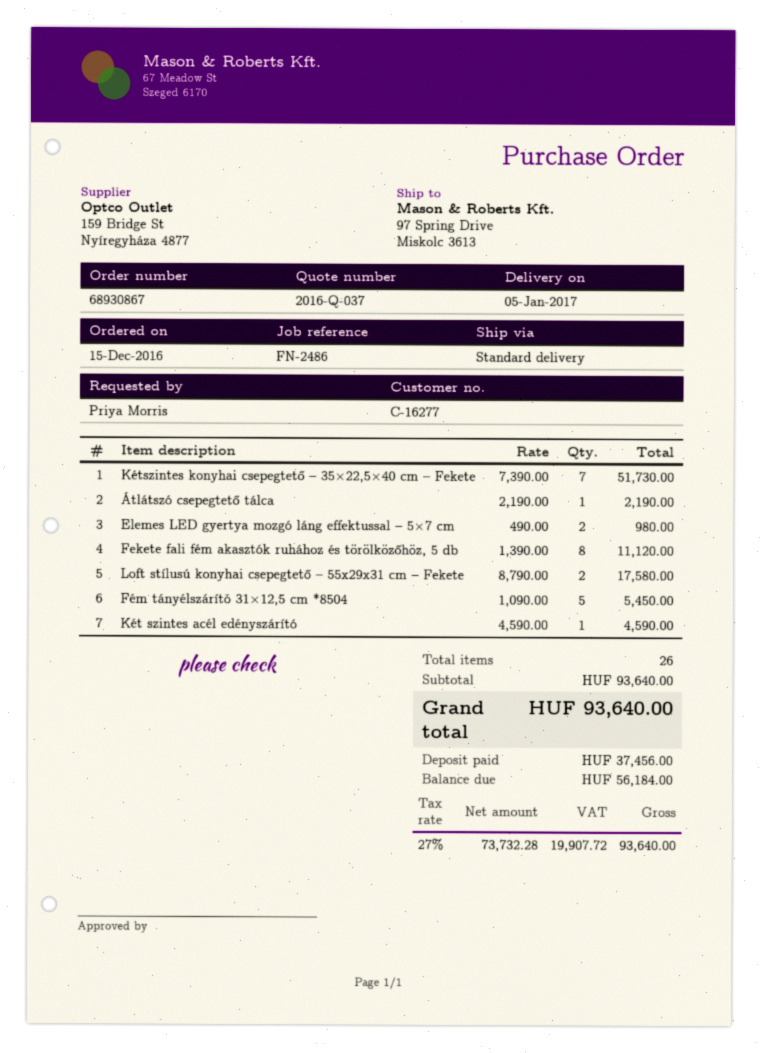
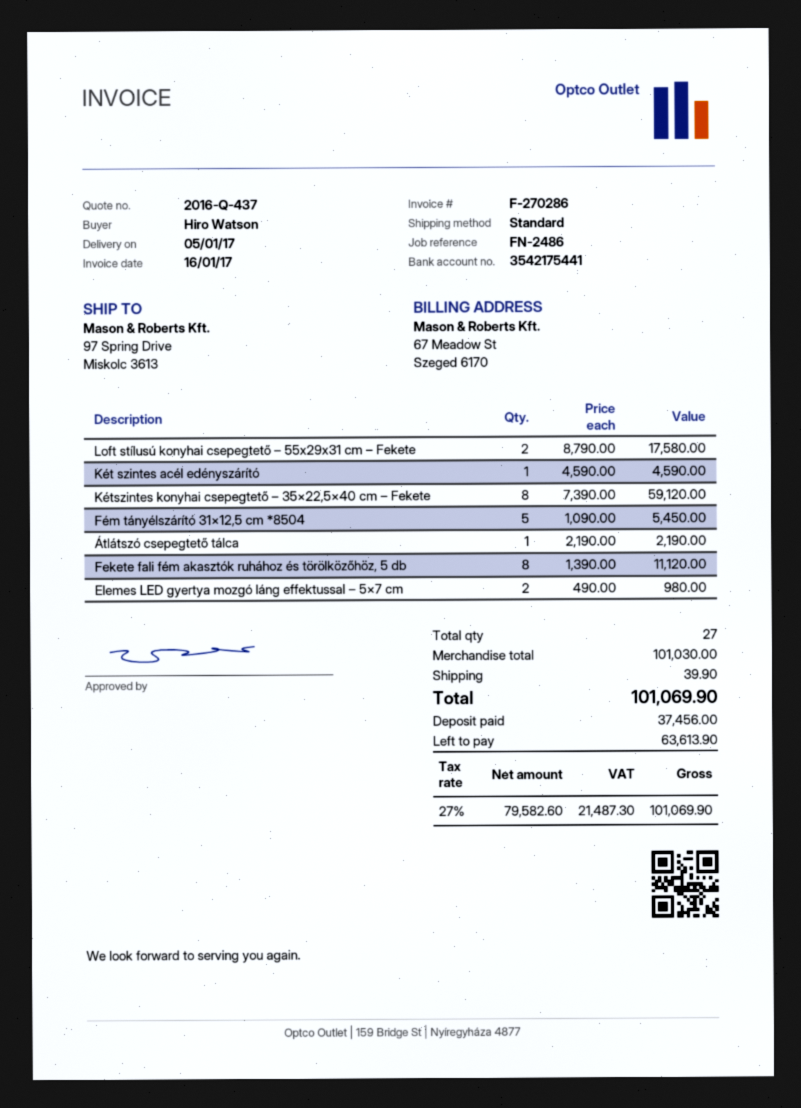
quote number: 2016-Q-037 -> 2016-Q-437
ordered by: Priya Morris -> Hiro Watson
Kétszintes konyhai csepegtető – 35×22,5×40 cm – Fekete: 7 x 7390.00 = 51730.00 -> 8 x 7390.00 = 59120.00
total quantity: 26 -> 27
subtotal: 93640.00 -> 101030.00
shipping: none -> 39.90
net: 73732.28 -> 79582.60
tax: 27% = 19907.72 -> 27% = 21487.30
total: 93640.00 -> 101069.90
balance: 56184.00 -> 63613.90

